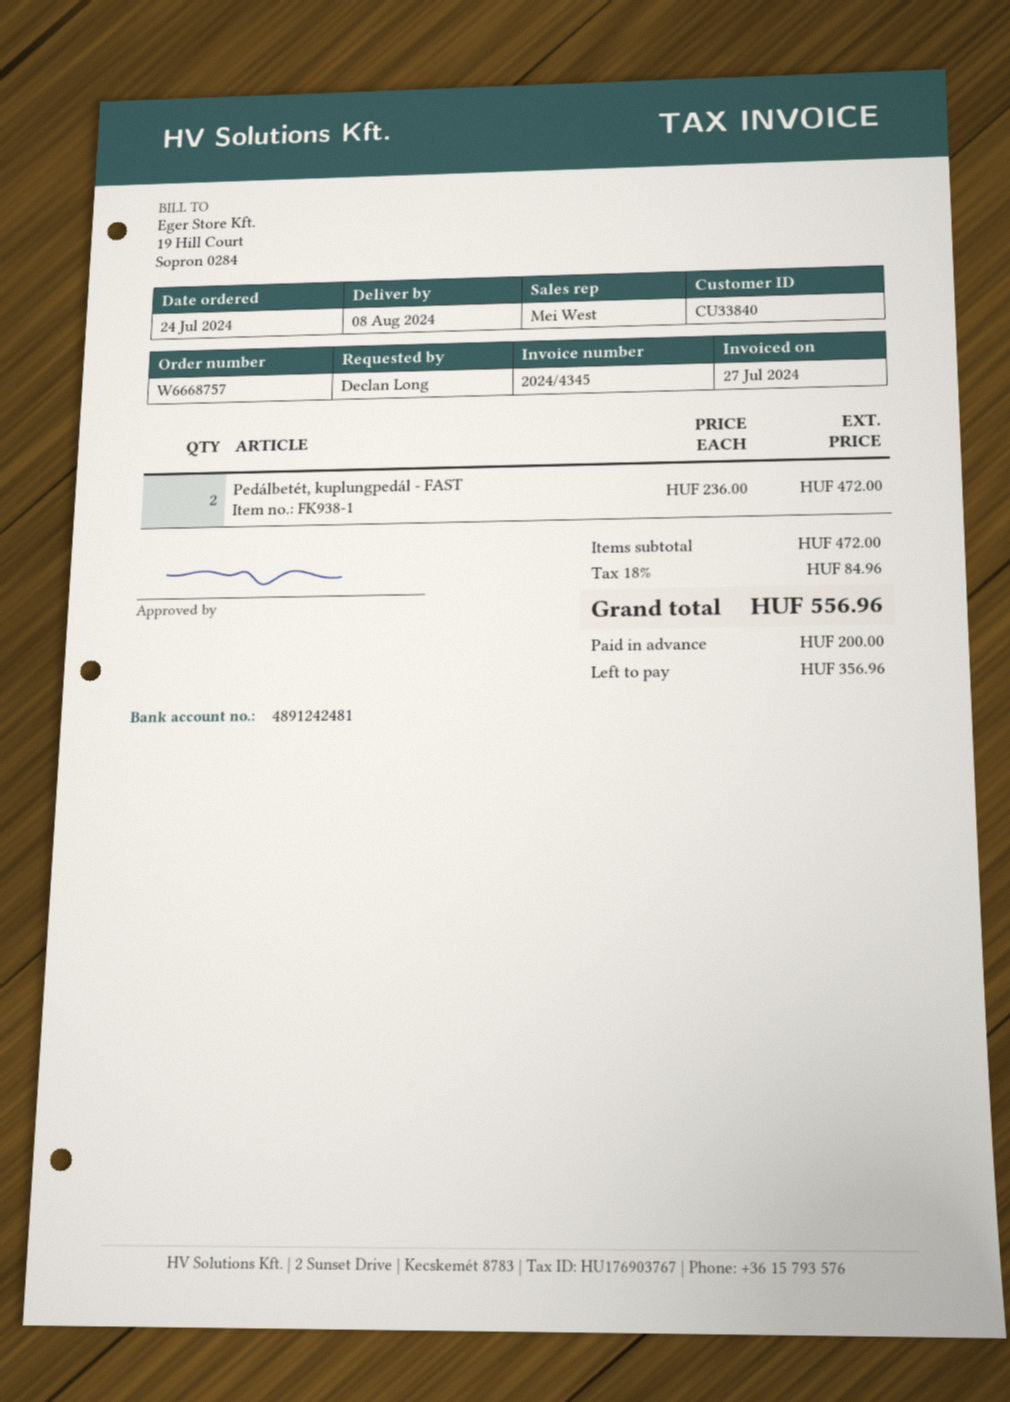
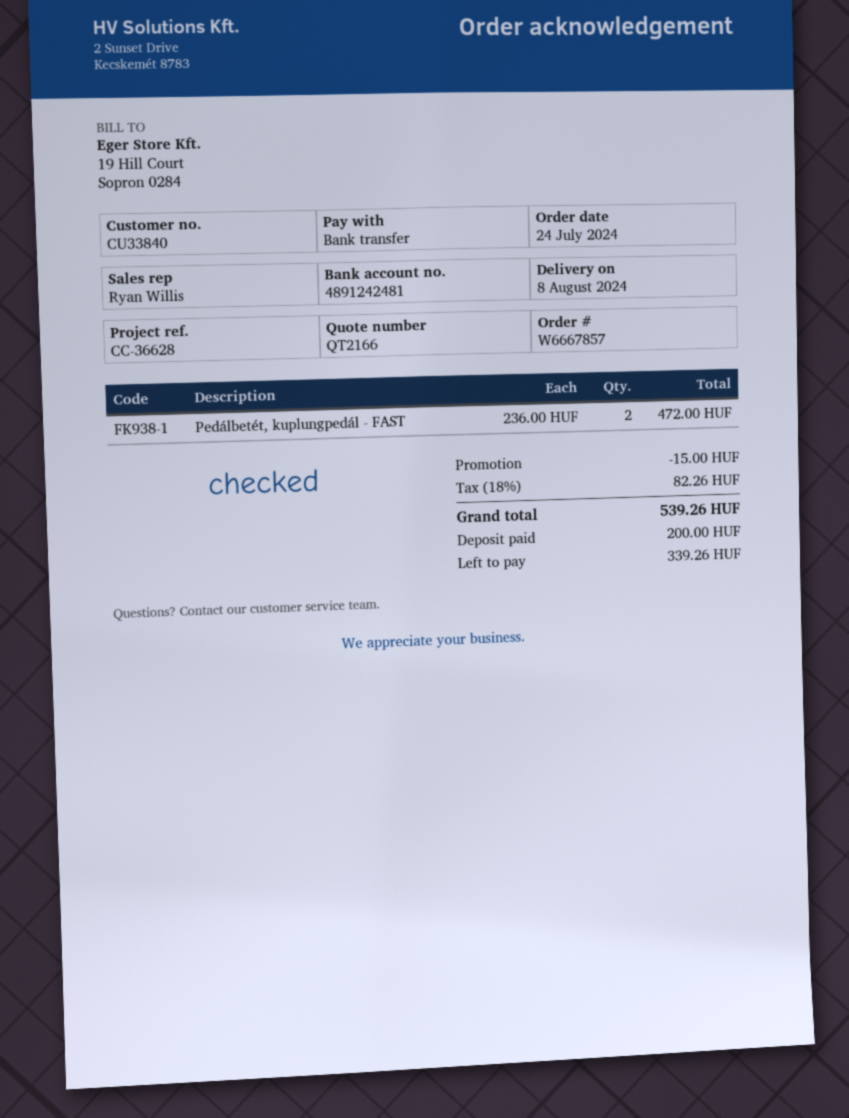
order number: W6668757 -> W6667857
sales rep: Mei West -> Ryan Willis
discount: none -> 15.00
tax: 18% = 84.96 -> 18% = 82.26
total: 556.96 -> 539.26
balance: 356.96 -> 339.26

